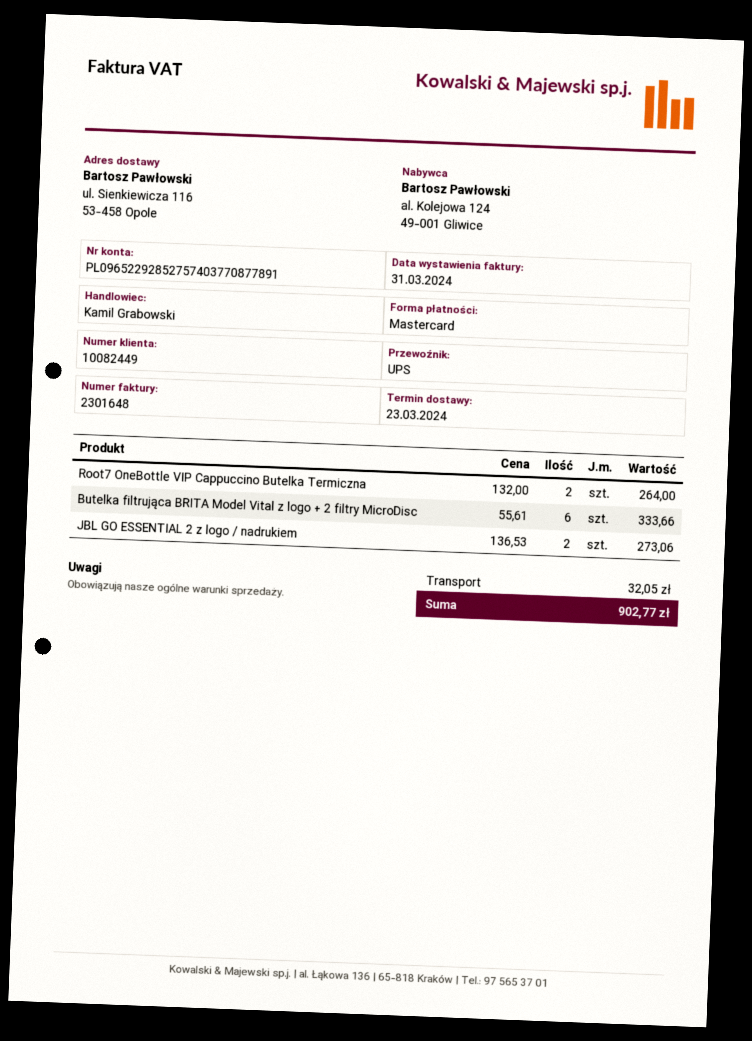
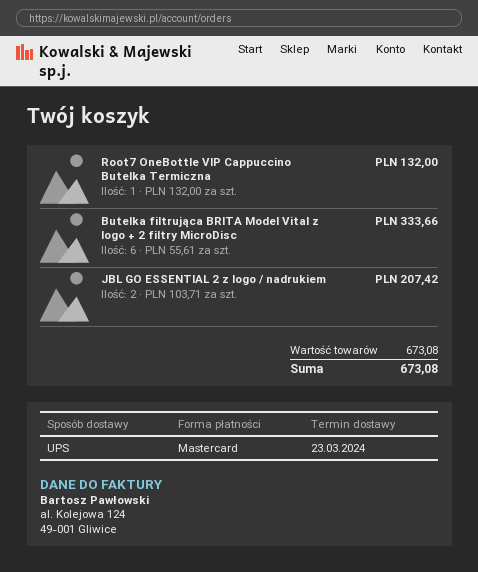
Root7 OneBottle VIP Cappuccino Butelka Termiczna: 2 x 132.00 = 264.00 -> 1 x 132.00 = 132.00
JBL GO ESSENTIAL 2 z logo / nadrukiem: 2 x 136.53 = 273.06 -> 2 x 103.71 = 207.42
shipping: 32.05 -> none
total: 902.77 -> 673.08

